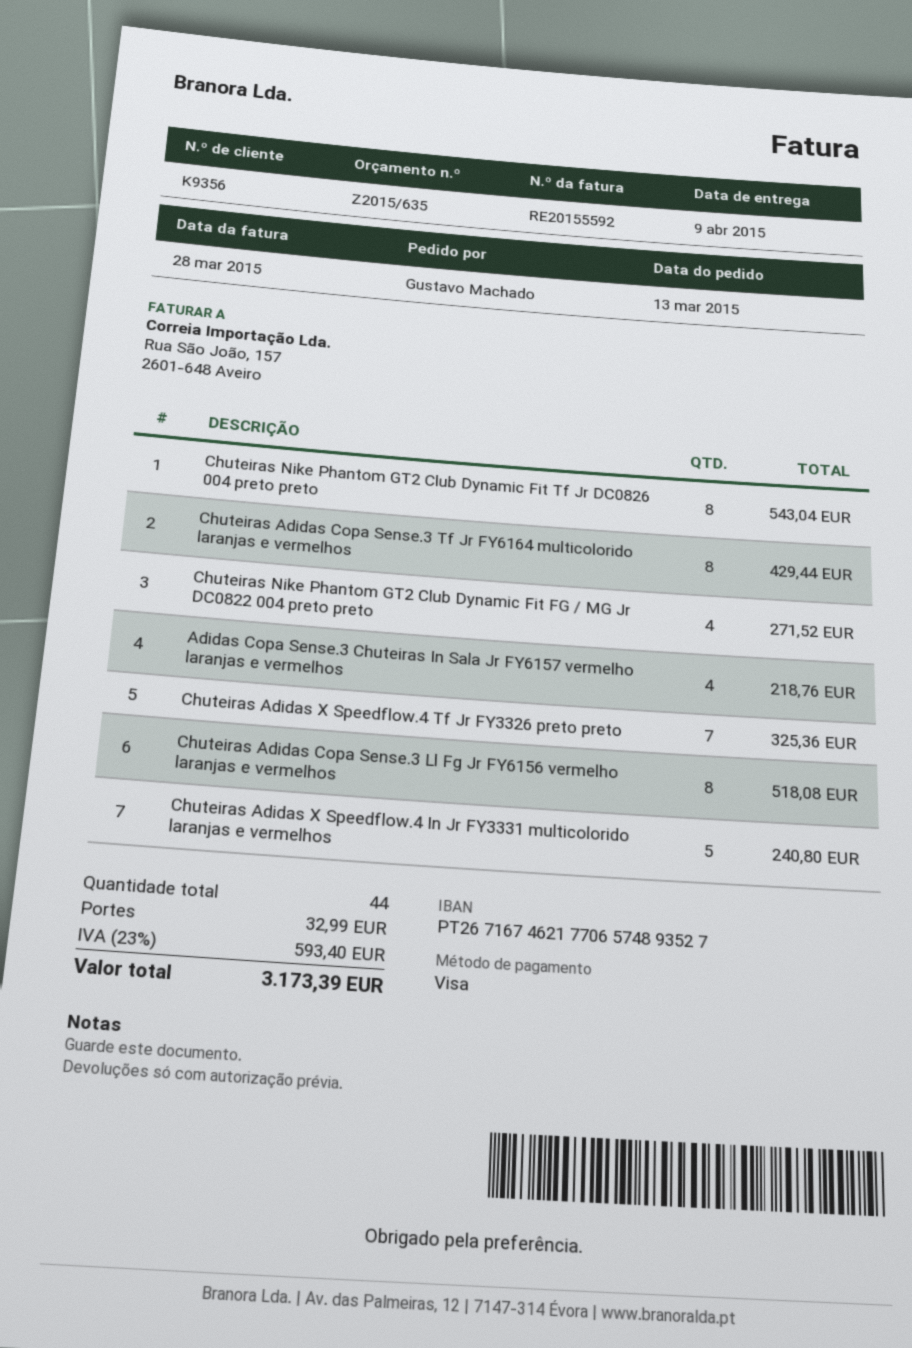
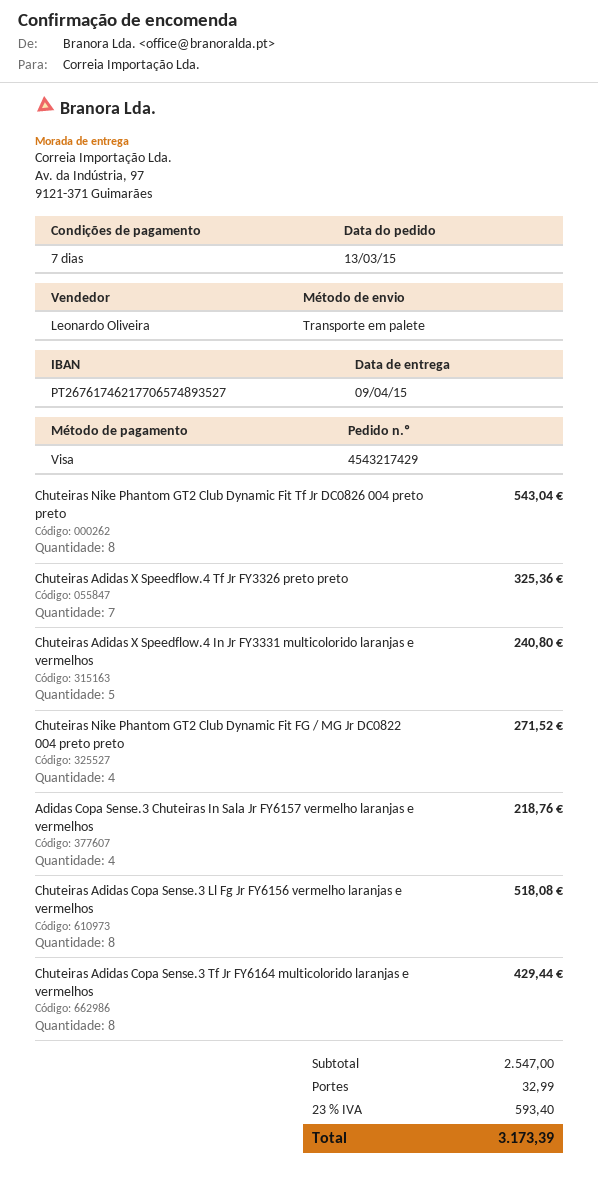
bank account: PT26716746217706574893527 -> PT26761746217706574893527

